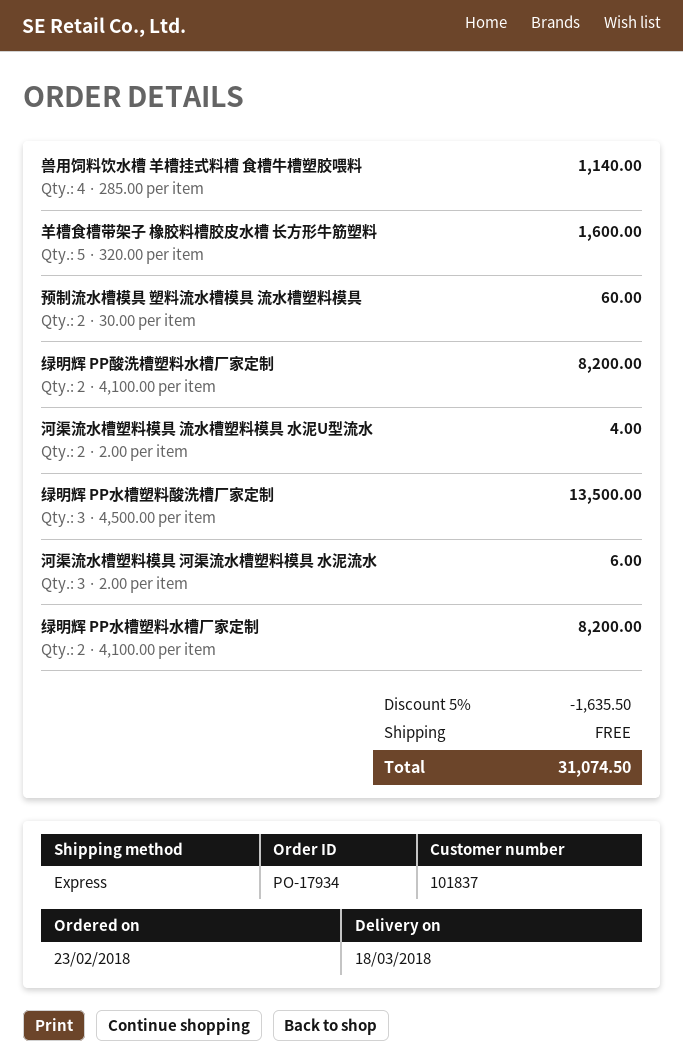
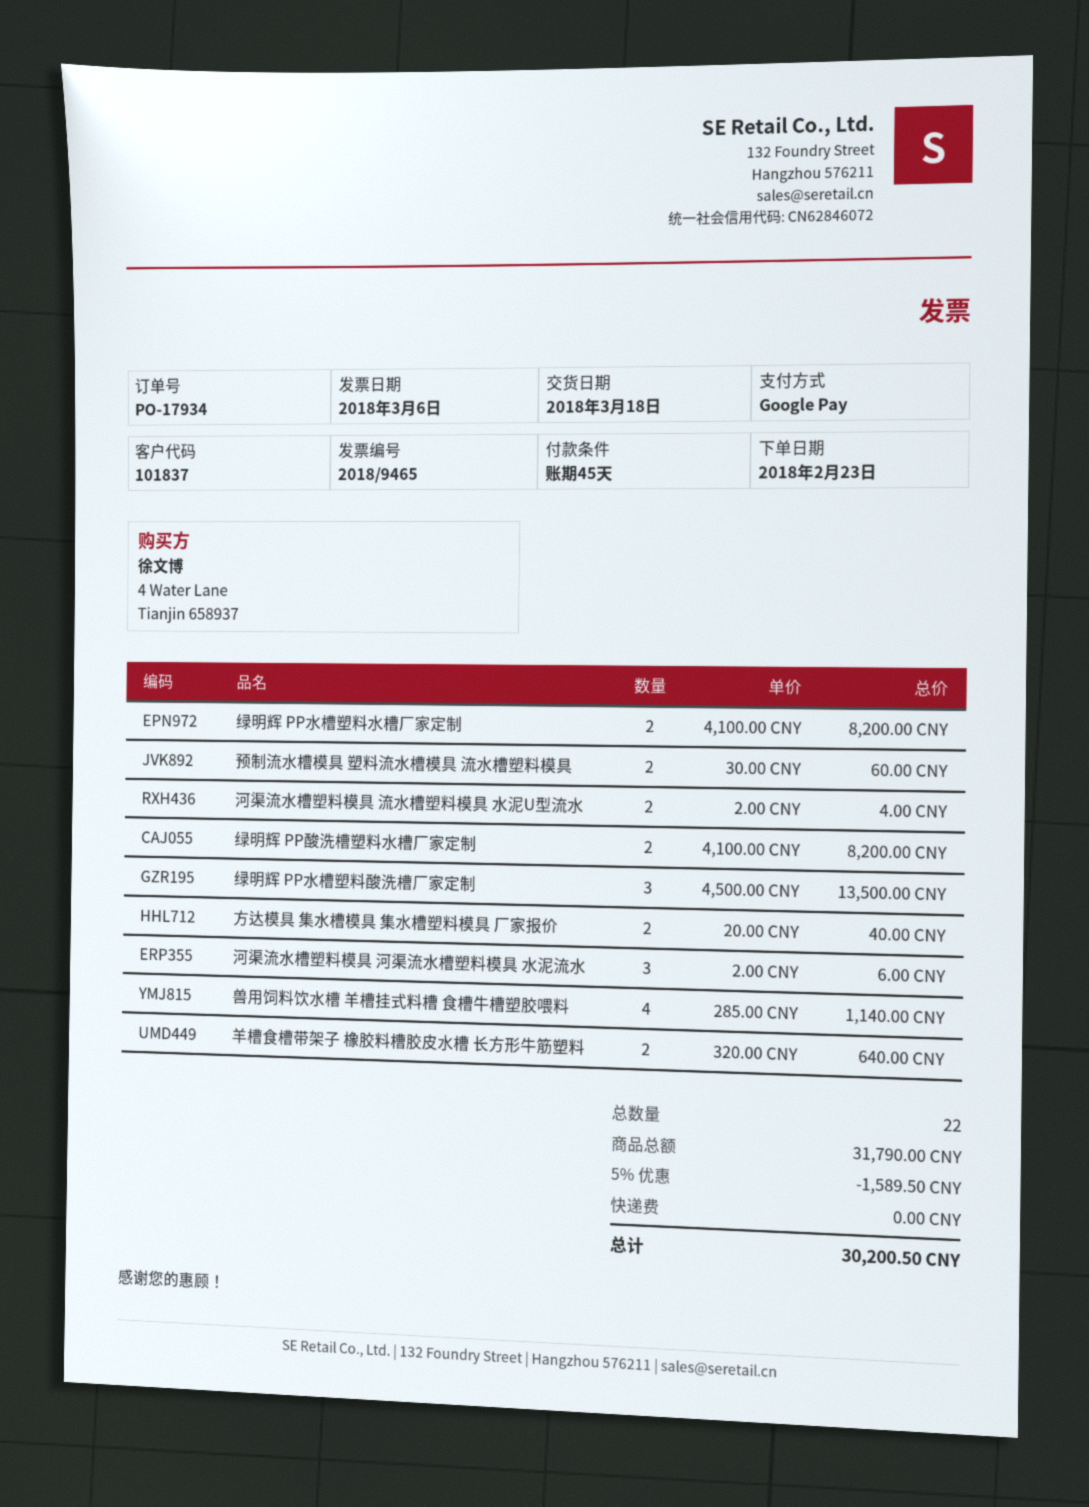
羊槽食槽带架子 橡胶料槽胶皮水槽 长方形牛筋塑料: 5 x 320.00 = 1600.00 -> 2 x 320.00 = 640.00
方达模具 集水槽模具 集水槽塑料模具 厂家报价: none -> 2 x 20.00 = 40.00
discount: 5% = 1635.50 -> 5% = 1589.50
total: 31074.50 -> 30200.50

